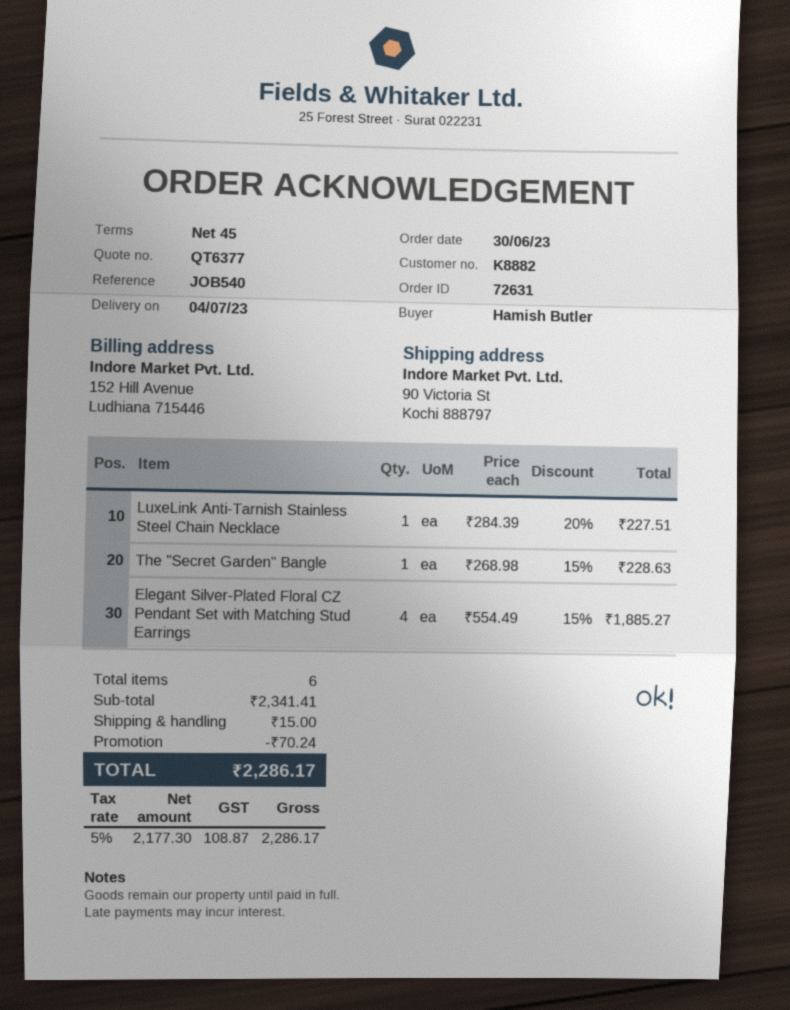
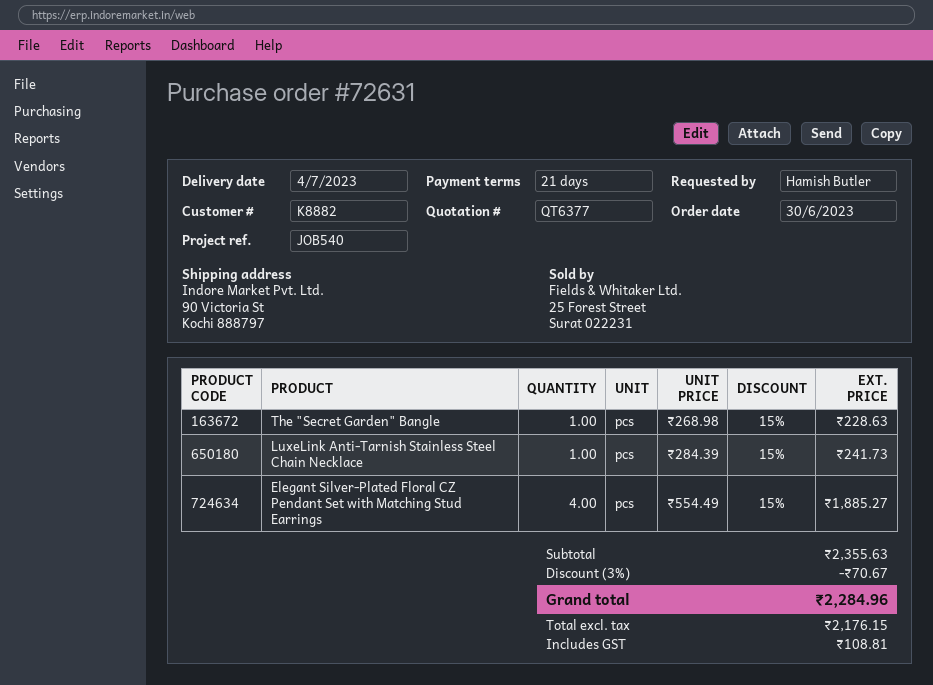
payment terms: 45 days -> 21 days
LuxeLink Anti-Tarnish Stainless Steel Chain Necklace: 1 x 284.39 - 20% = 227.51 -> 1 x 284.39 - 15% = 241.73
subtotal: 2341.41 -> 2355.63
discount: 70.24 -> 70.67
shipping: 15.00 -> none
net: 2177.30 -> 2176.15
tax: 108.87 -> 108.81
total: 2286.17 -> 2284.96

